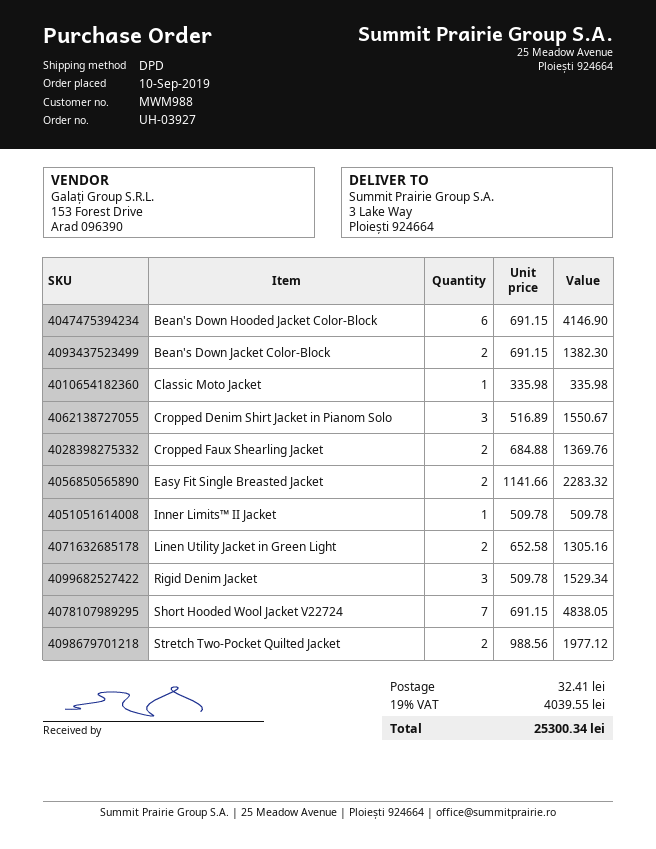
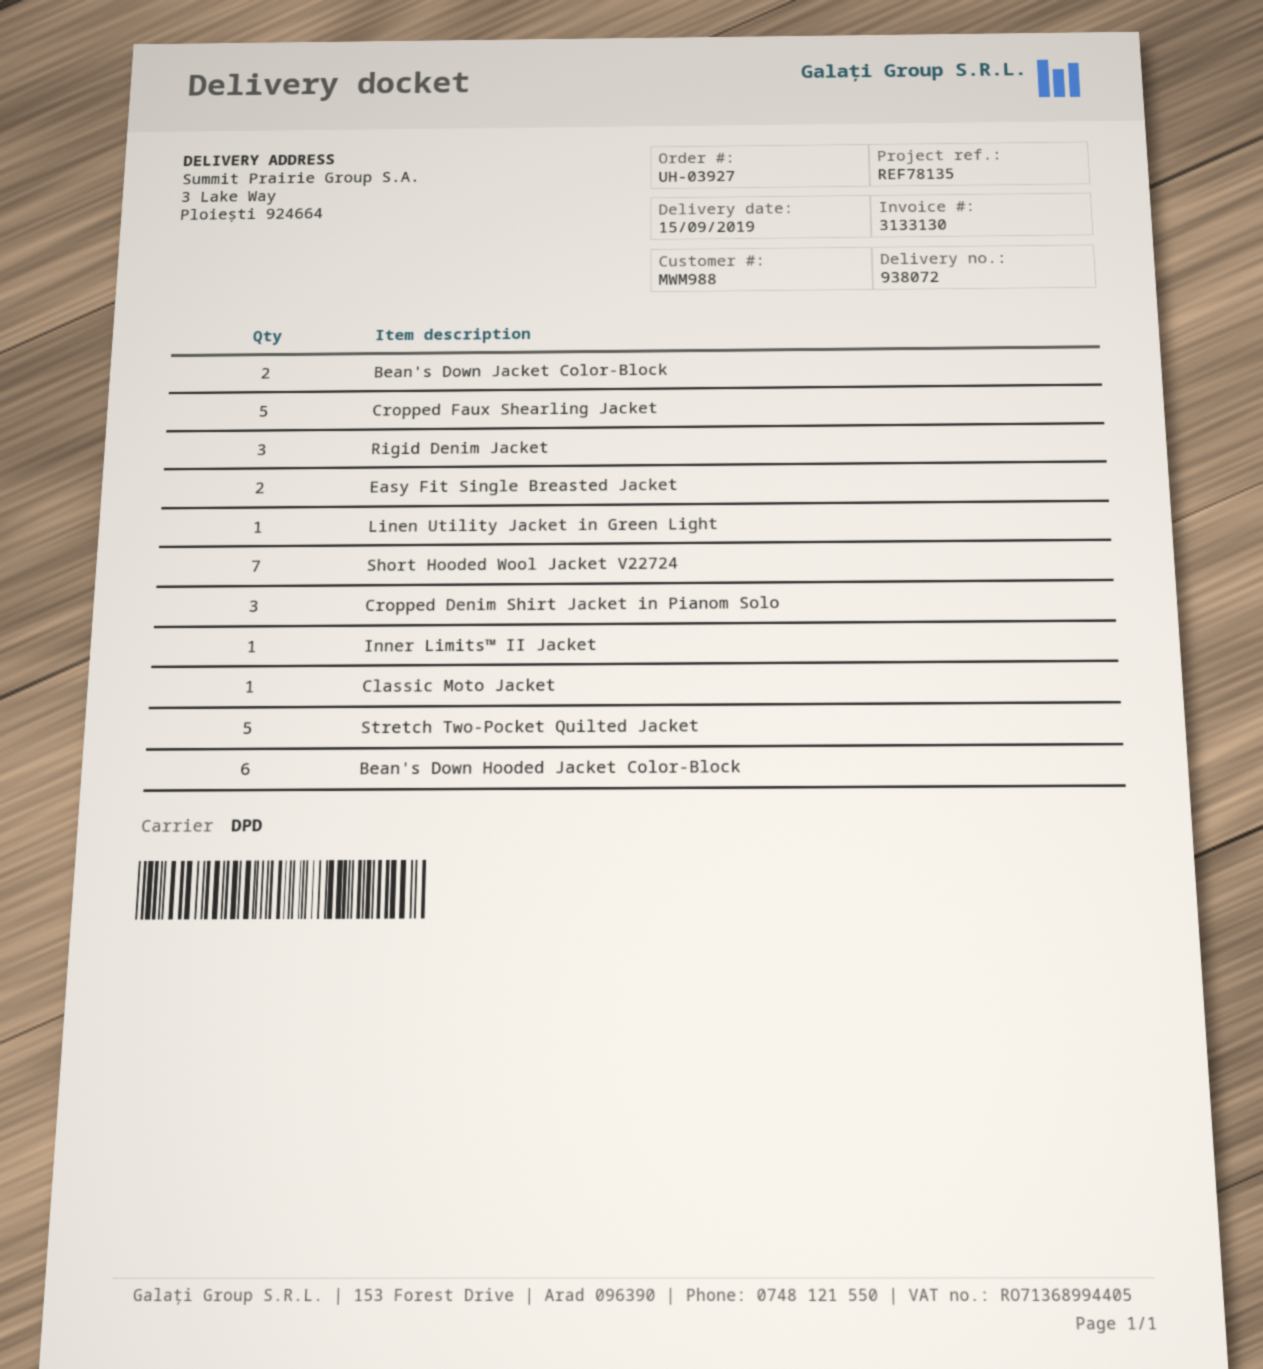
Cropped Faux Shearling Jacket: 2 -> 5
Linen Utility Jacket in Green Light: 2 -> 1
Stretch Two-Pocket Quilted Jacket: 2 -> 5

